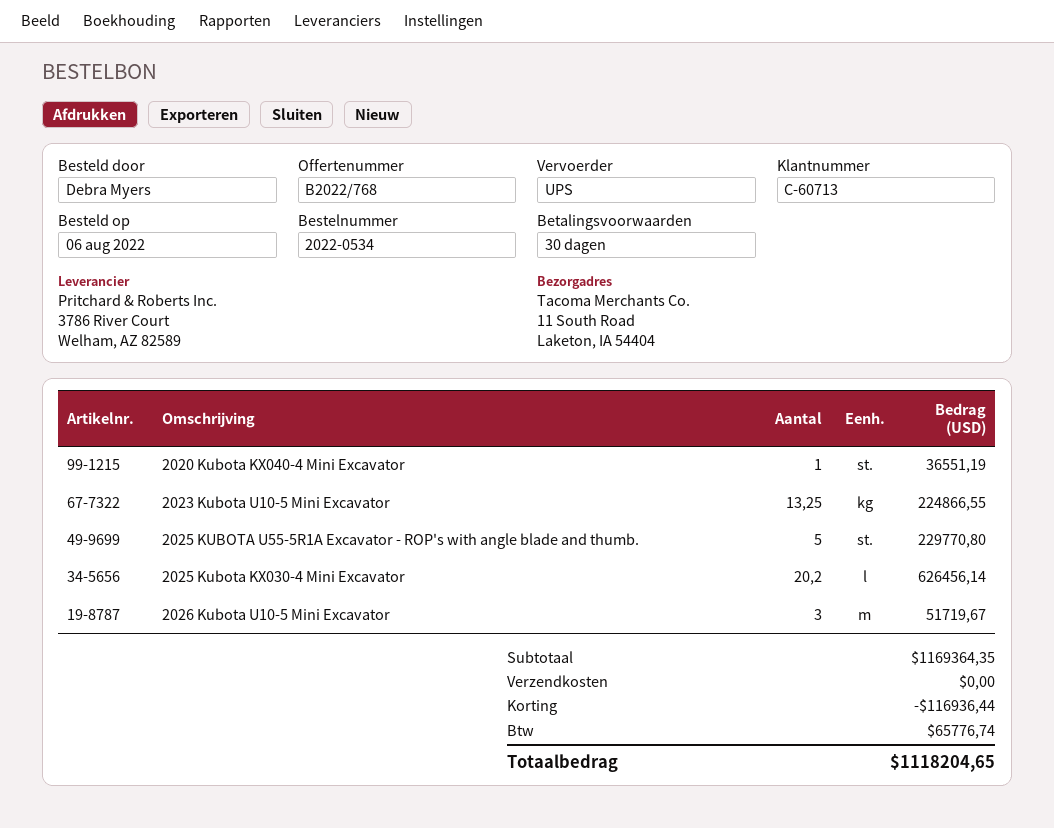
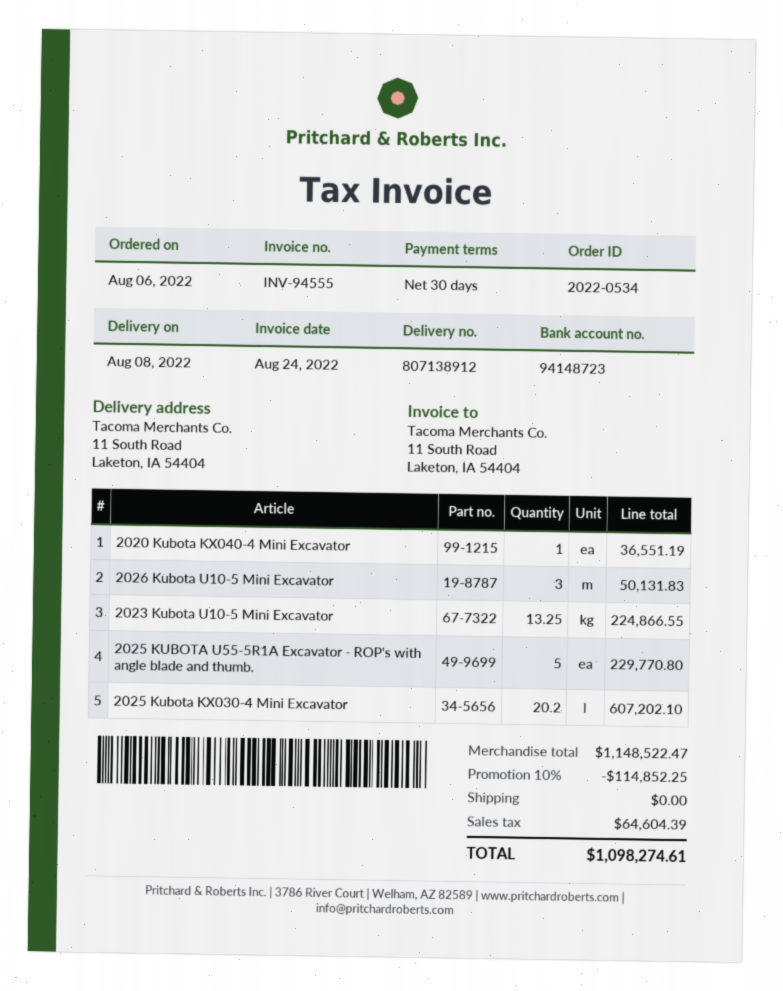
2025 Kubota KX030-4 Mini Excavator: 20.2 for 626456.14 -> 20.2 for 607202.10
2026 Kubota U10-5 Mini Excavator: 3 for 51719.67 -> 3 for 50131.83
subtotal: 1169364.35 -> 1148522.47
discount: 116936.44 -> 114852.25
tax: 65776.74 -> 64604.39
total: 1118204.65 -> 1098274.61

